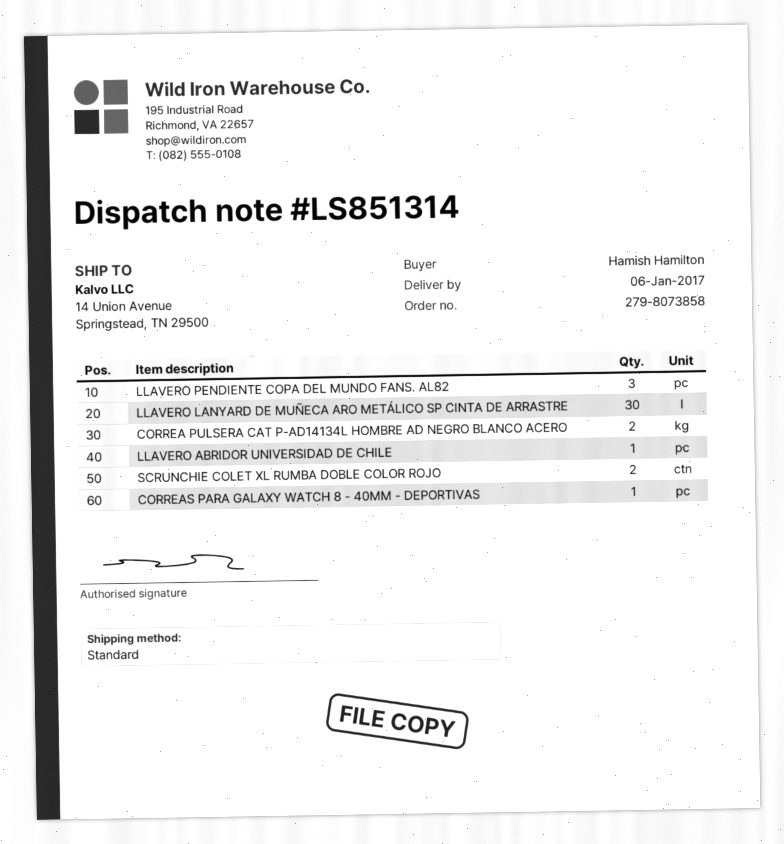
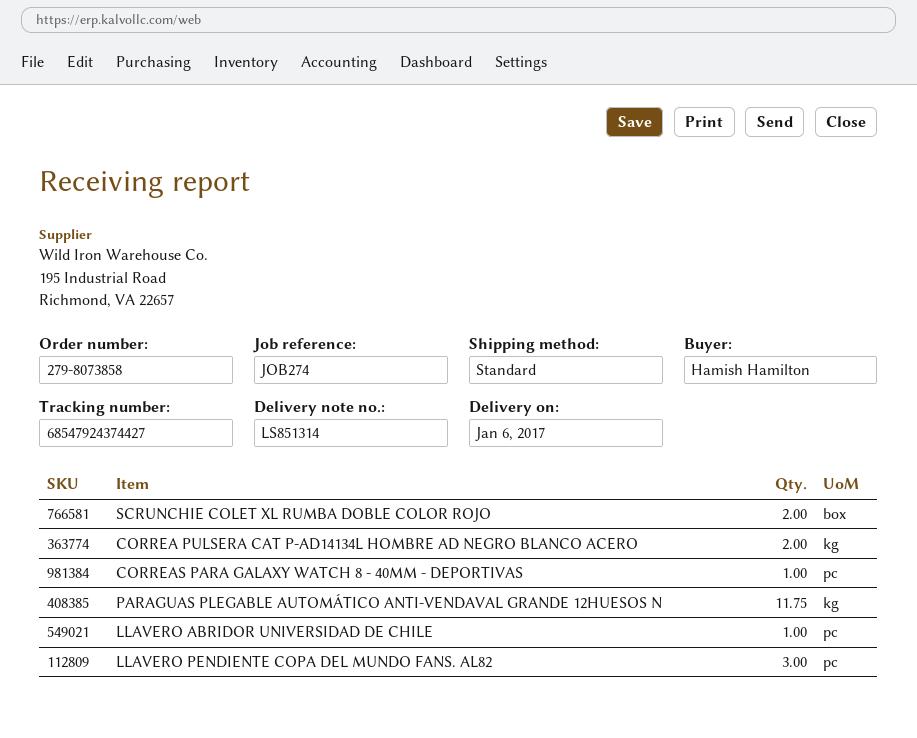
LLAVERO LANYARD DE MUÑECA ARO METÁLICO SP CINTA DE ARRASTRE: 30 -> none
PARAGUAS PLEGABLE AUTOMÁTICO ANTI-VENDAVAL GRANDE 12HUESOS N: none -> 11.75

